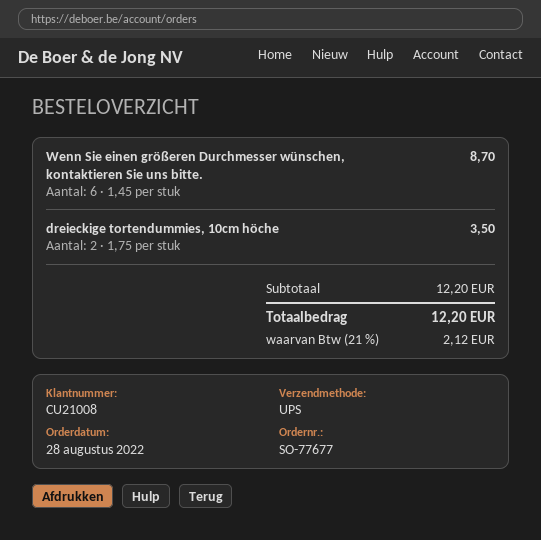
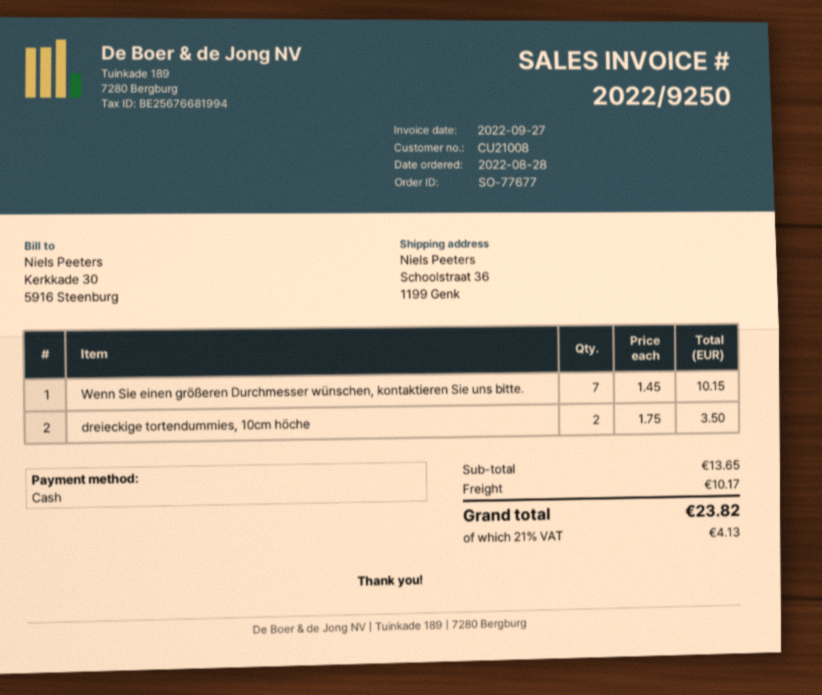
Wenn Sie einen größeren Durchmesser wünschen, kontaktieren Sie uns bitte.: 6 x 1.45 = 8.70 -> 7 x 1.45 = 10.15
subtotal: 12.20 -> 13.65
shipping: none -> 10.17
tax: 21% = 2.12 -> 21% = 4.13
total: 12.20 -> 23.82

